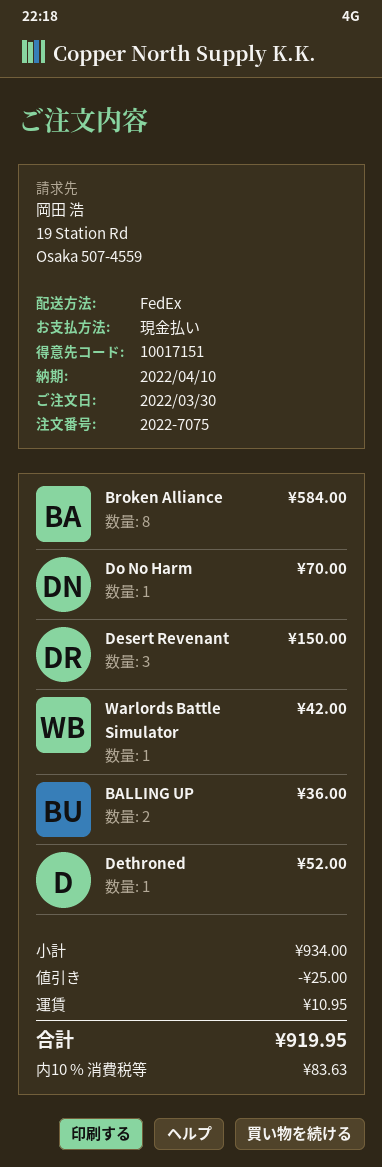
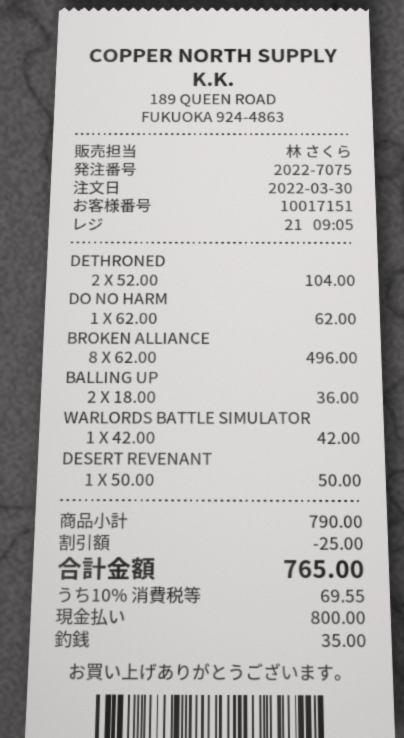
Broken Alliance: 8 for 584.00 -> 8 for 496.00
Do No Harm: 1 for 70.00 -> 1 for 62.00
Desert Revenant: 3 for 150.00 -> 1 for 50.00
Dethroned: 1 for 52.00 -> 2 for 104.00
subtotal: 934.00 -> 790.00
shipping: 10.95 -> none
tax: 10% = 83.63 -> 10% = 69.55
total: 919.95 -> 765.00

